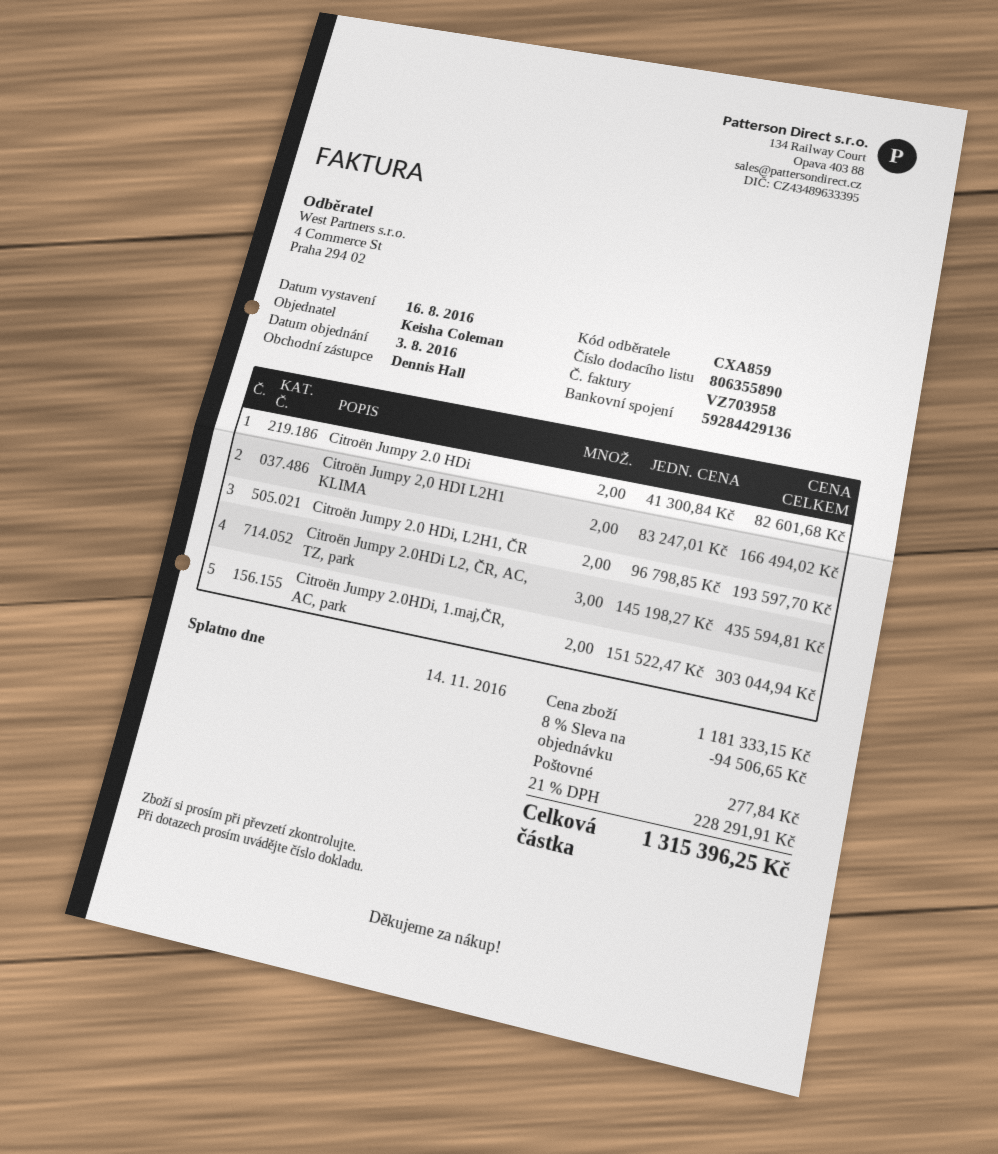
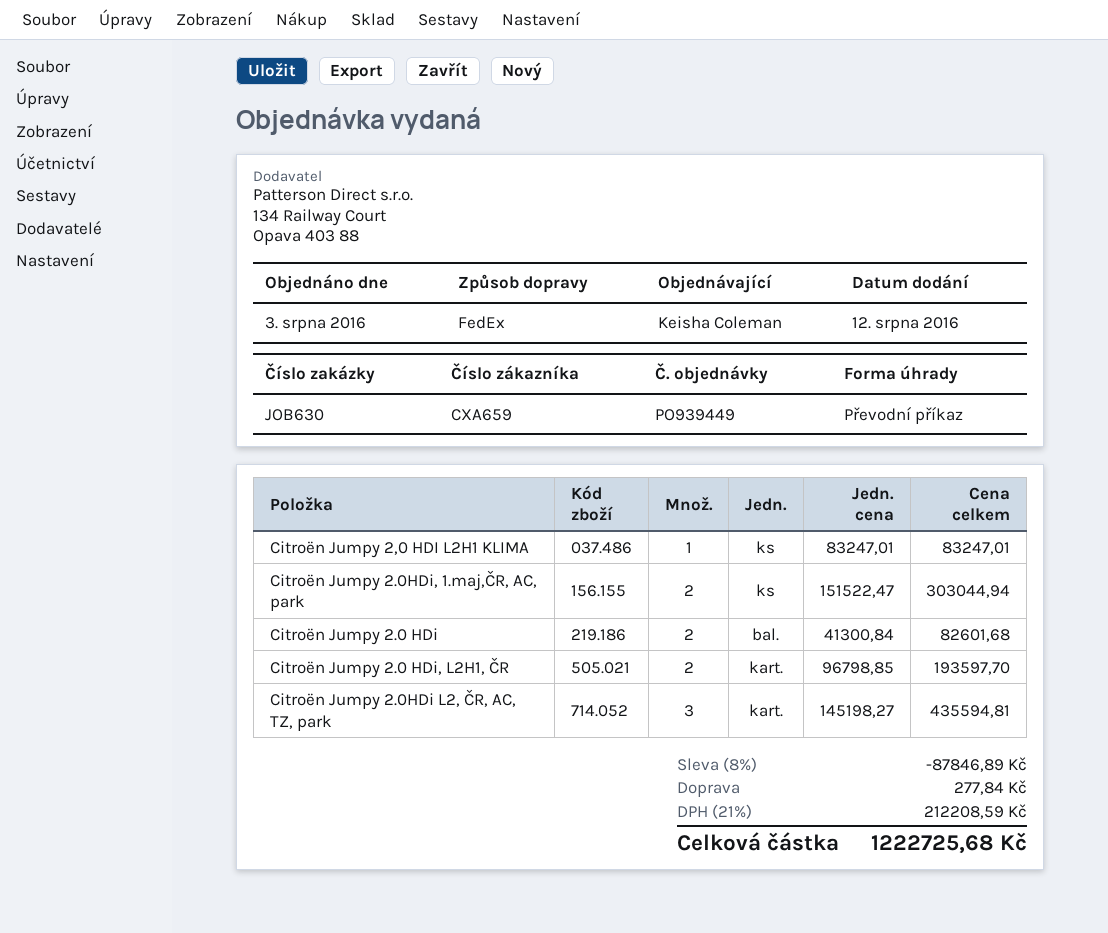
customer number: CXA859 -> CXA659
Citroën Jumpy 2,0 HDI L2H1 KLIMA: 2 x 83247.01 = 166494.02 -> 1 x 83247.01 = 83247.01
discount: 8% = 94506.65 -> 8% = 87846.89
tax: 21% = 228291.91 -> 21% = 212208.59
total: 1315396.25 -> 1222725.68

